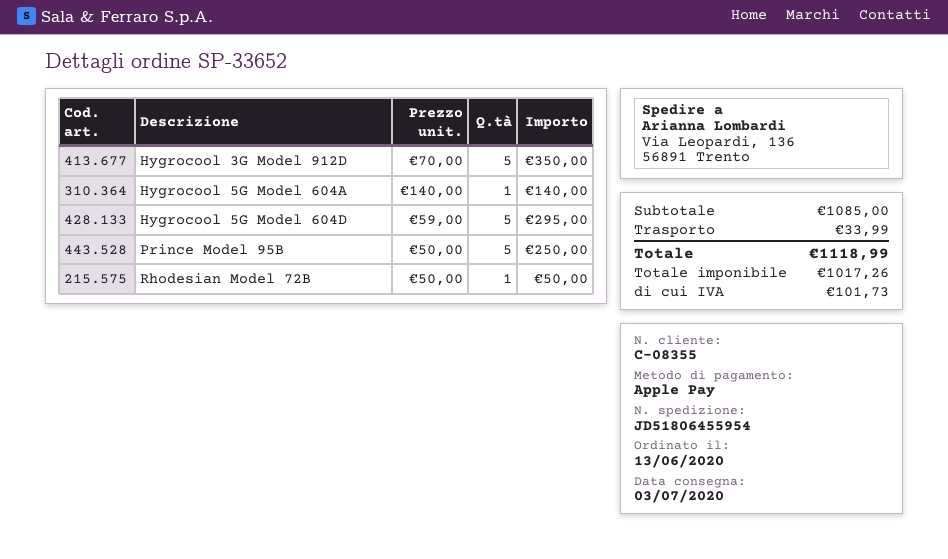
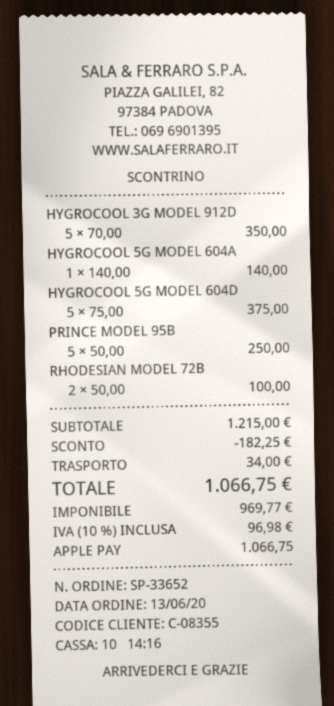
Hygrocool 5G Model 604D: 5 x 59.00 = 295.00 -> 5 x 75.00 = 375.00
Rhodesian Model 72B: 1 x 50.00 = 50.00 -> 2 x 50.00 = 100.00
subtotal: 1085.00 -> 1215.00
discount: none -> 182.25
shipping: 33.99 -> 34.00
net: 1017.26 -> 969.77
tax: 101.73 -> 96.98
total: 1118.99 -> 1066.75

